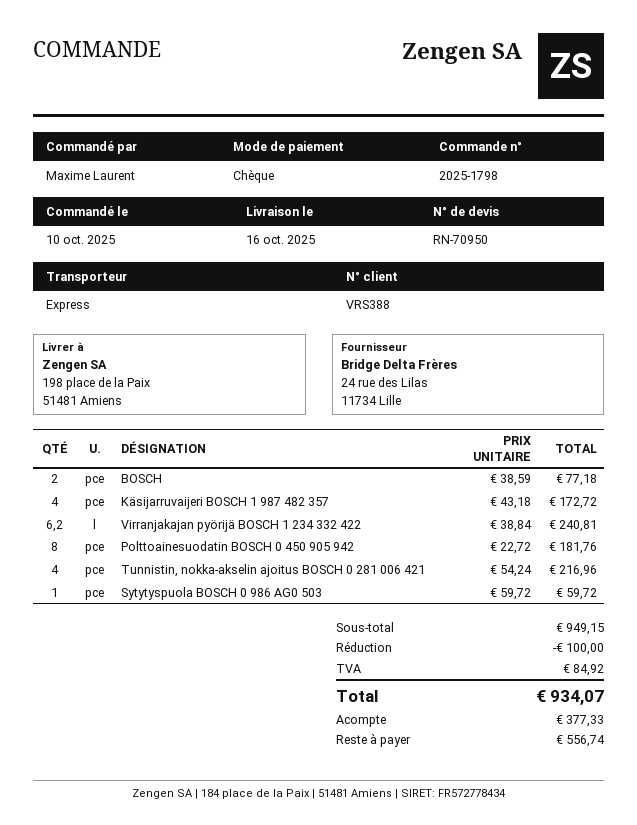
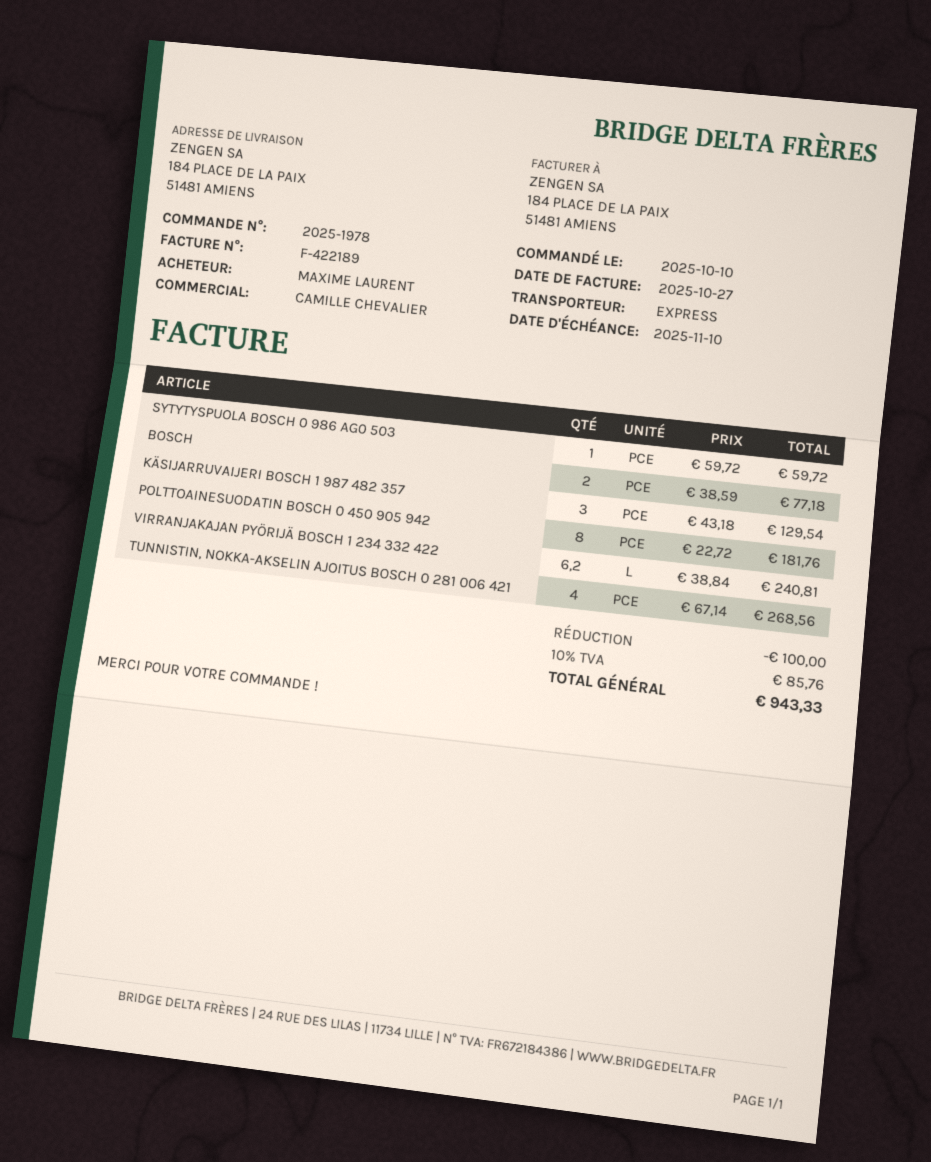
order number: 2025-1798 -> 2025-1978
ship to: 198 place de la Paix, 51481 Amiens -> 184 PLACE DE LA PAIX, 51481 AMIENS
Käsijarruvaijeri BOSCH 1 987 482 357: 4 x 43.18 = 172.72 -> 3 x 43.18 = 129.54
Tunnistin, nokka-akselin ajoitus BOSCH 0 281 006 421: 4 x 54.24 = 216.96 -> 4 x 67.14 = 268.56
tax: 84.92 -> 85.76
total: 934.07 -> 943.33

